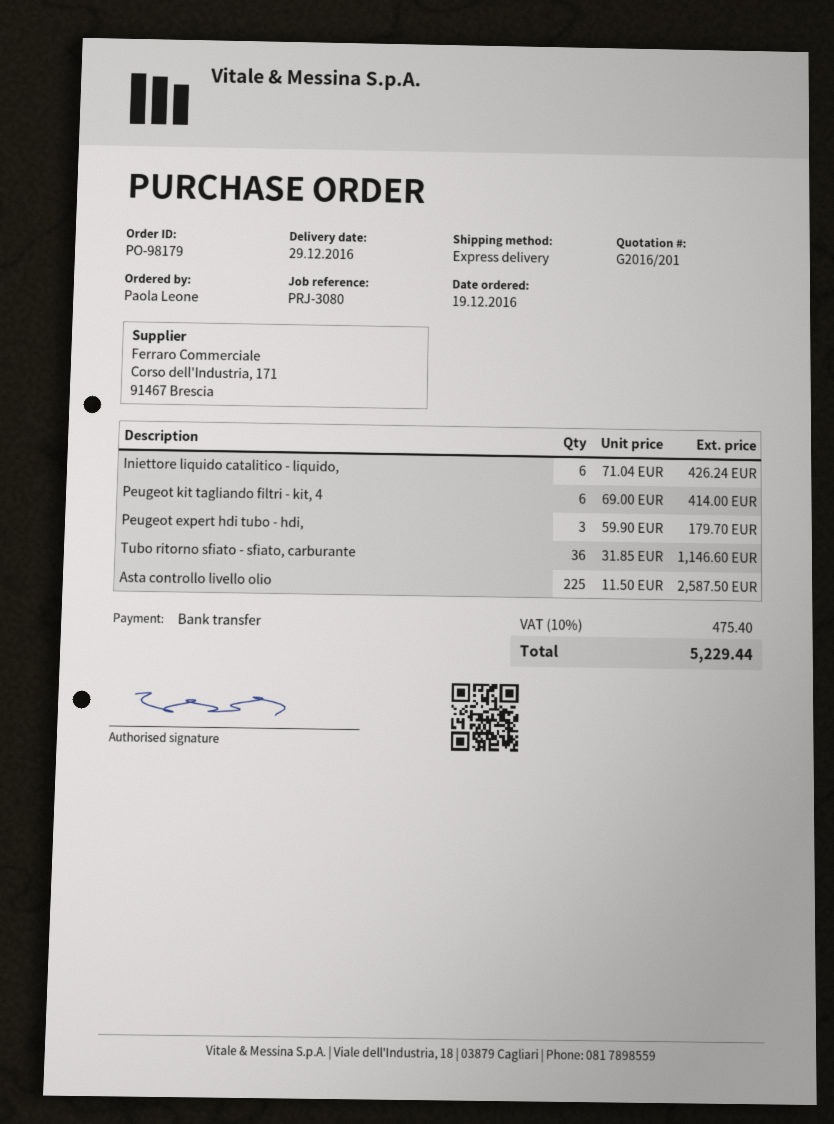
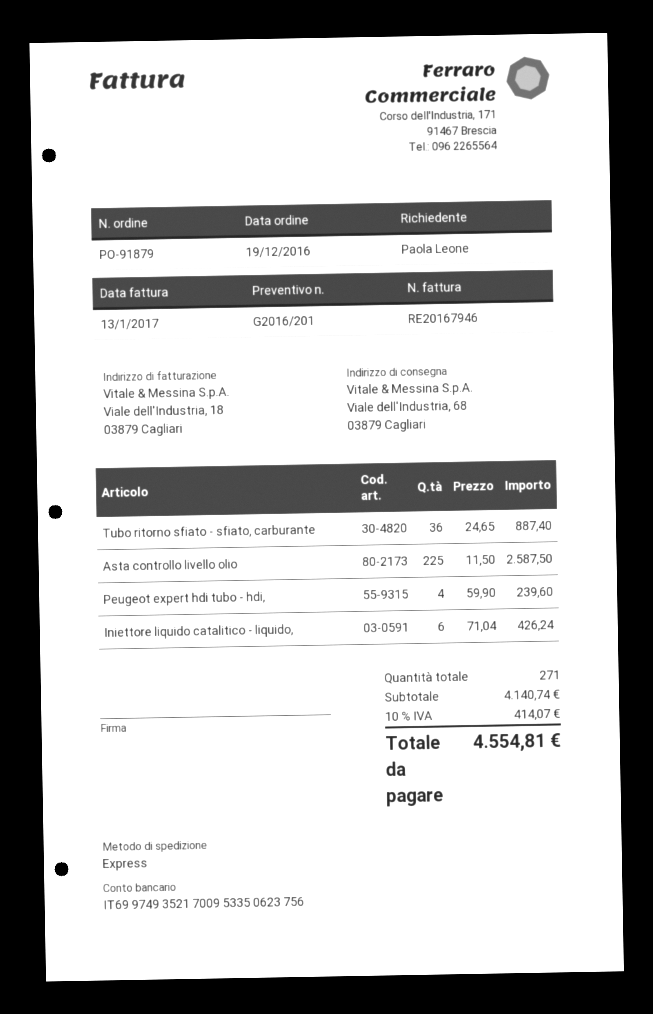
order number: PO-98179 -> PO-91879
Peugeot kit tagliando filtri - kit, 4: 6 x 69.00 = 414.00 -> none
Peugeot expert hdi tubo - hdi,: 3 x 59.90 = 179.70 -> 4 x 59.90 = 239.60
Tubo ritorno sfiato - sfiato, carburante: 36 x 31.85 = 1146.60 -> 36 x 24.65 = 887.40
tax: 10% = 475.40 -> 10% = 414.07
total: 5229.44 -> 4554.81

